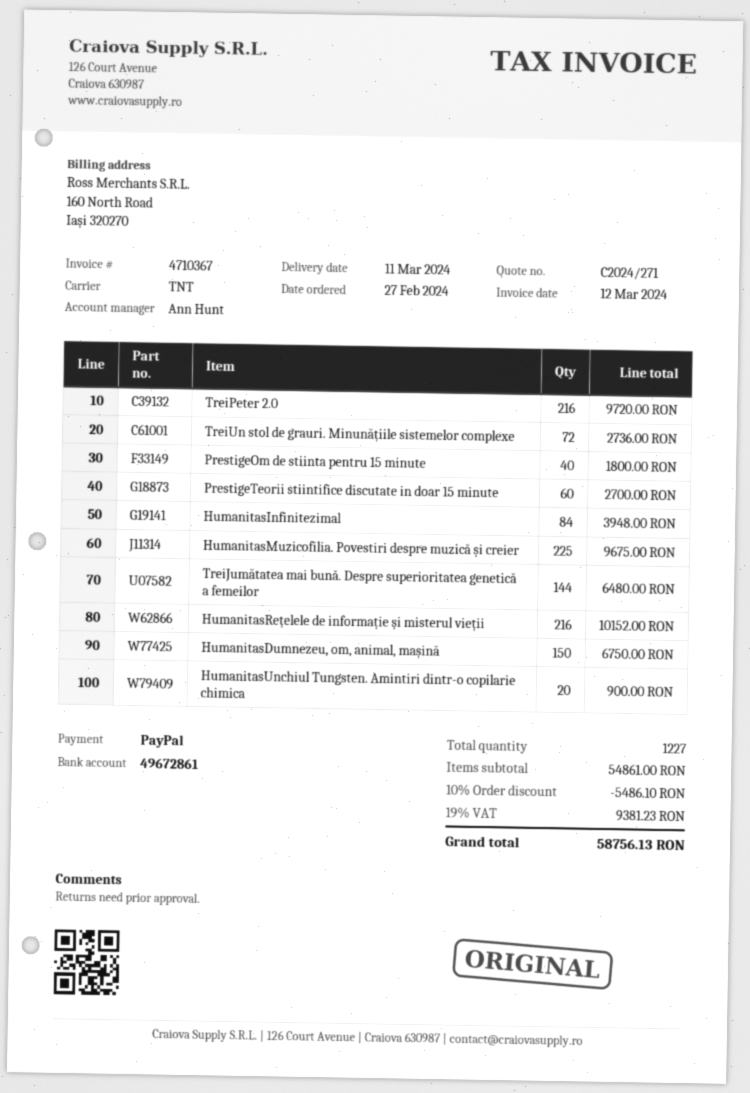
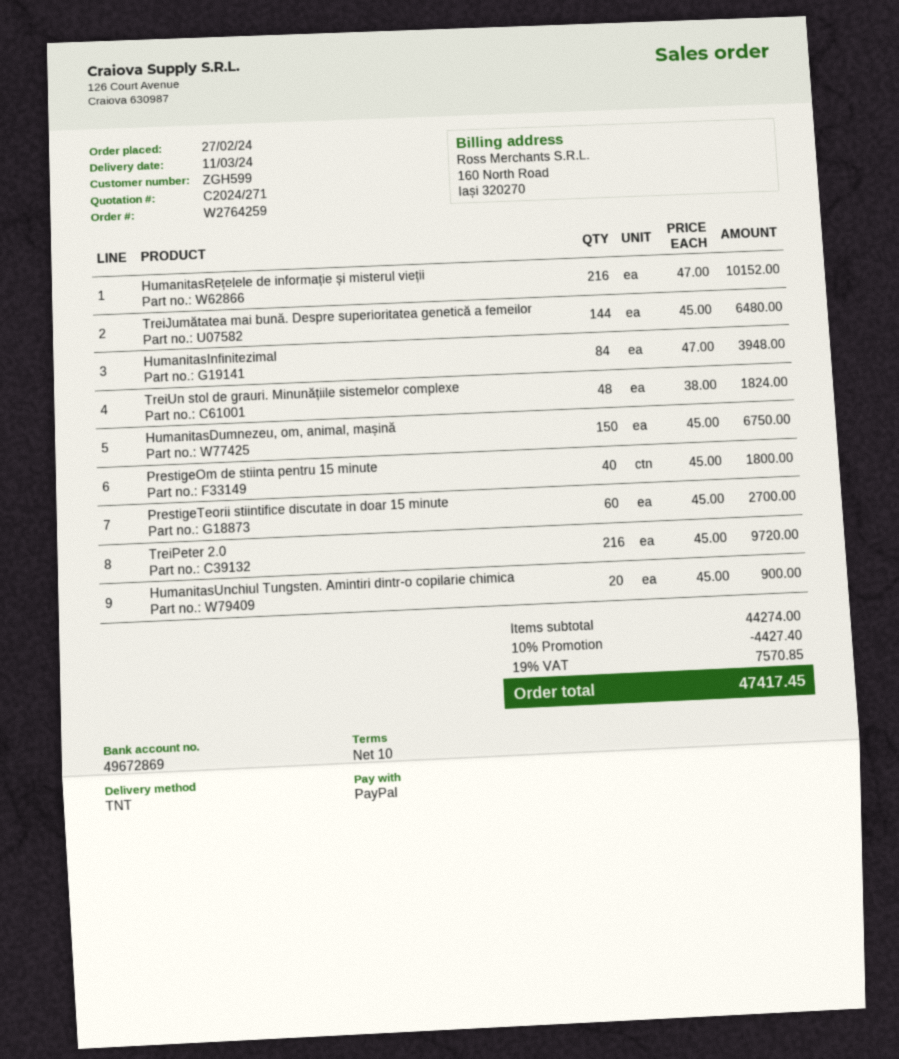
bank account: 49672861 -> 49672869
TreiUn stol de grauri. Minunățiile sistemelor complexe: 72 for 2736.00 -> 48 for 1824.00
HumanitasMuzicofilia. Povestiri despre muzică și creier: 225 for 9675.00 -> none
subtotal: 54861.00 -> 44274.00
discount: 10% = 5486.10 -> 10% = 4427.40
tax: 19% = 9381.23 -> 19% = 7570.85
total: 58756.13 -> 47417.45

